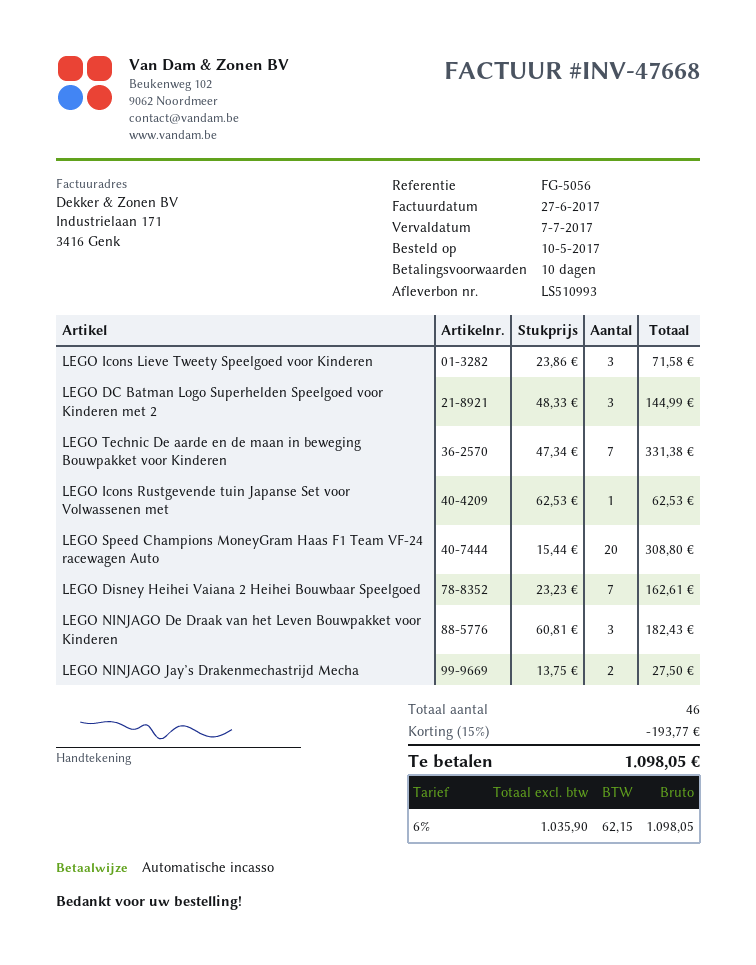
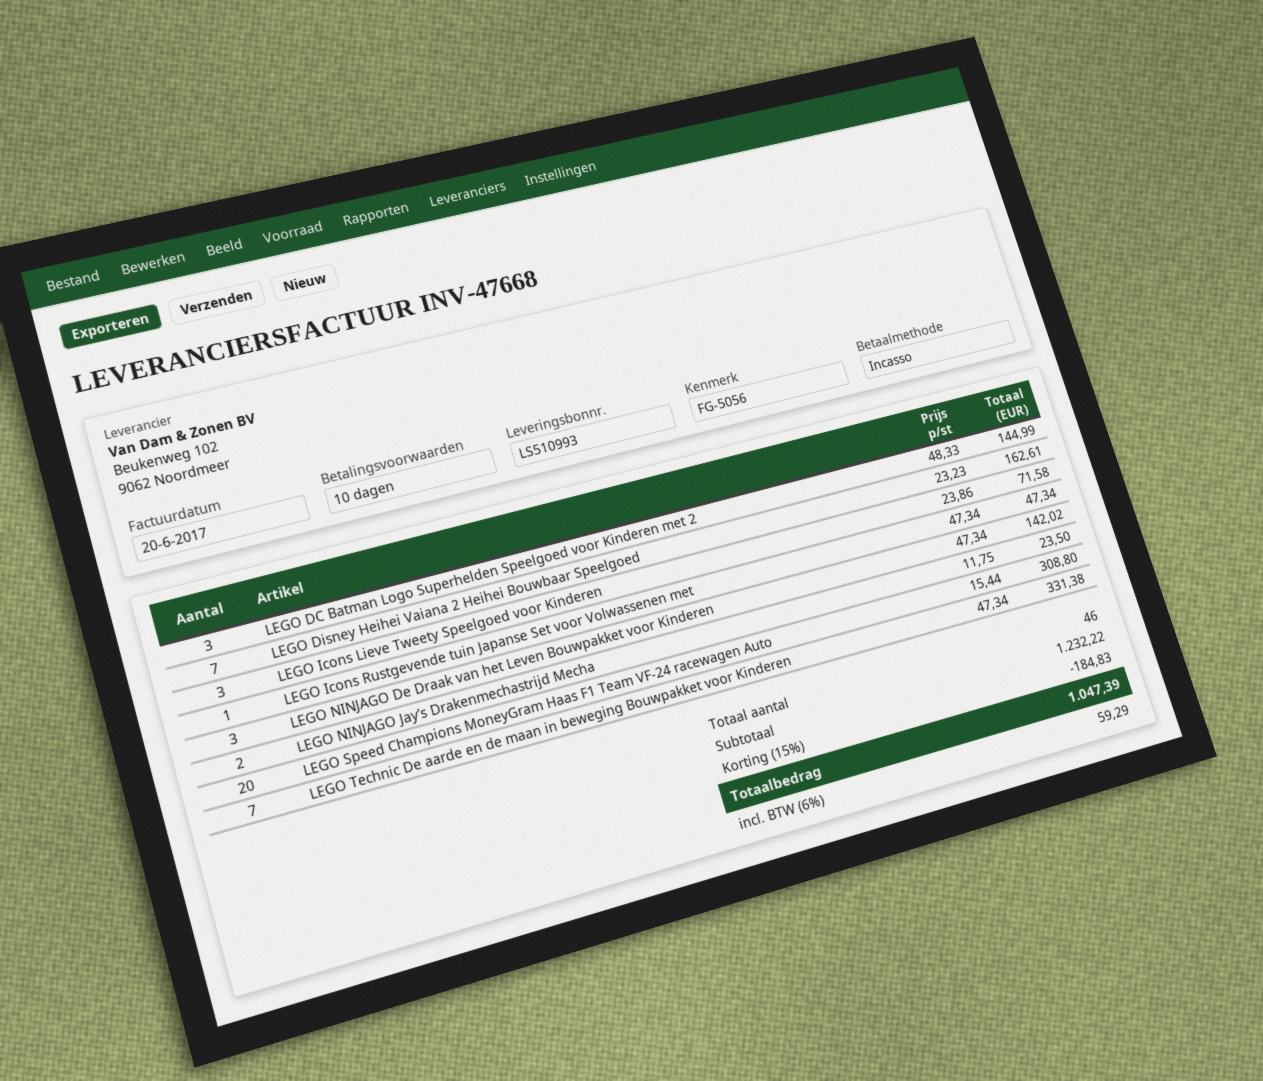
invoice date: 2017-06-27 -> 2017-06-20
LEGO Icons Rustgevende tuin Japanse Set voor Volwassenen met: 1 x 62.53 = 62.53 -> 1 x 47.34 = 47.34
LEGO NINJAGO De Draak van het Leven Bouwpakket voor Kinderen: 3 x 60.81 = 182.43 -> 3 x 47.34 = 142.02
LEGO NINJAGO Jay’s Drakenmechastrijd Mecha: 2 x 13.75 = 27.50 -> 2 x 11.75 = 23.50
discount: 15% = 193.77 -> 15% = 184.83
tax: 6% = 62.15 -> 6% = 59.29
total: 1098.05 -> 1047.39

